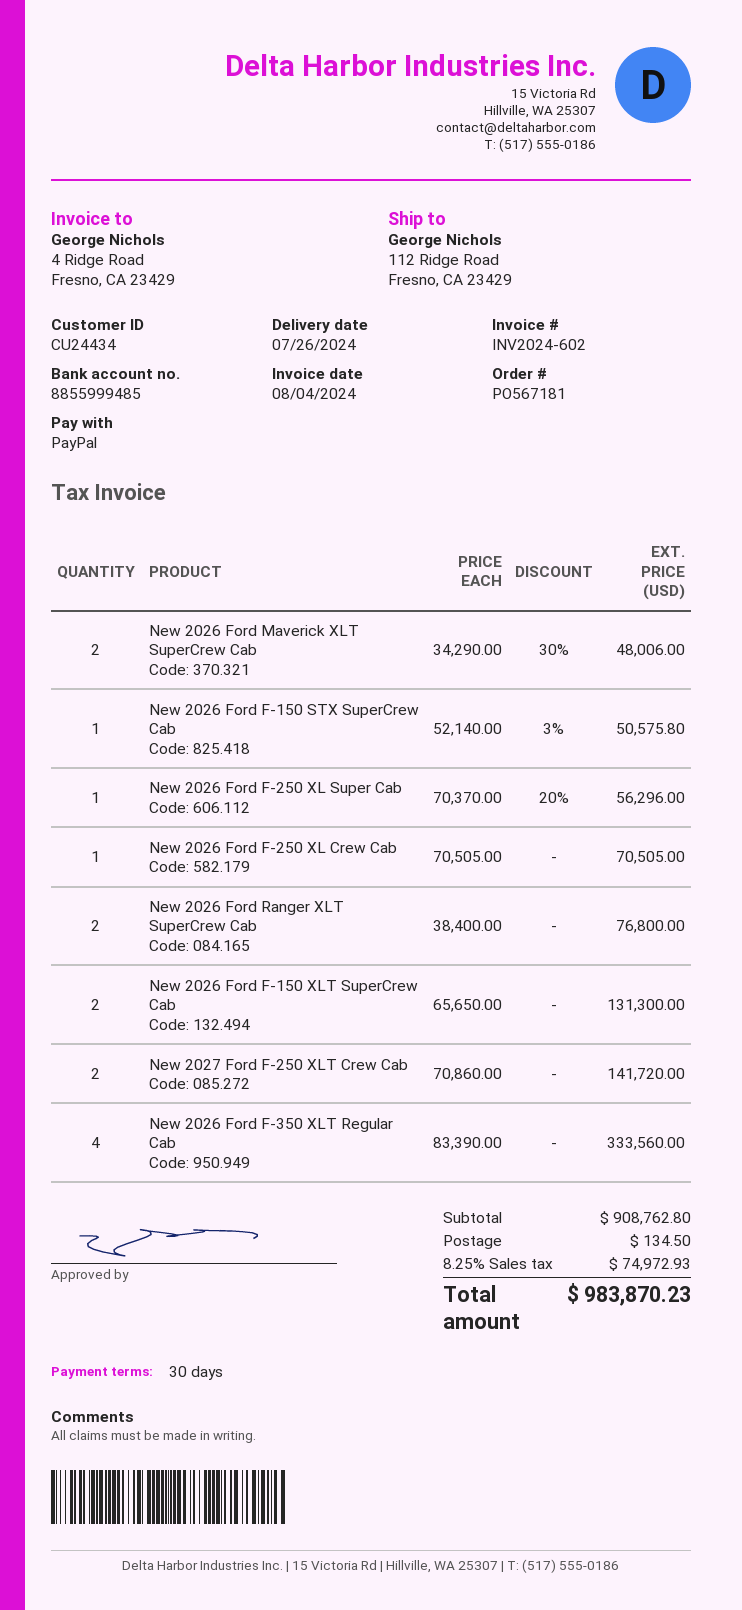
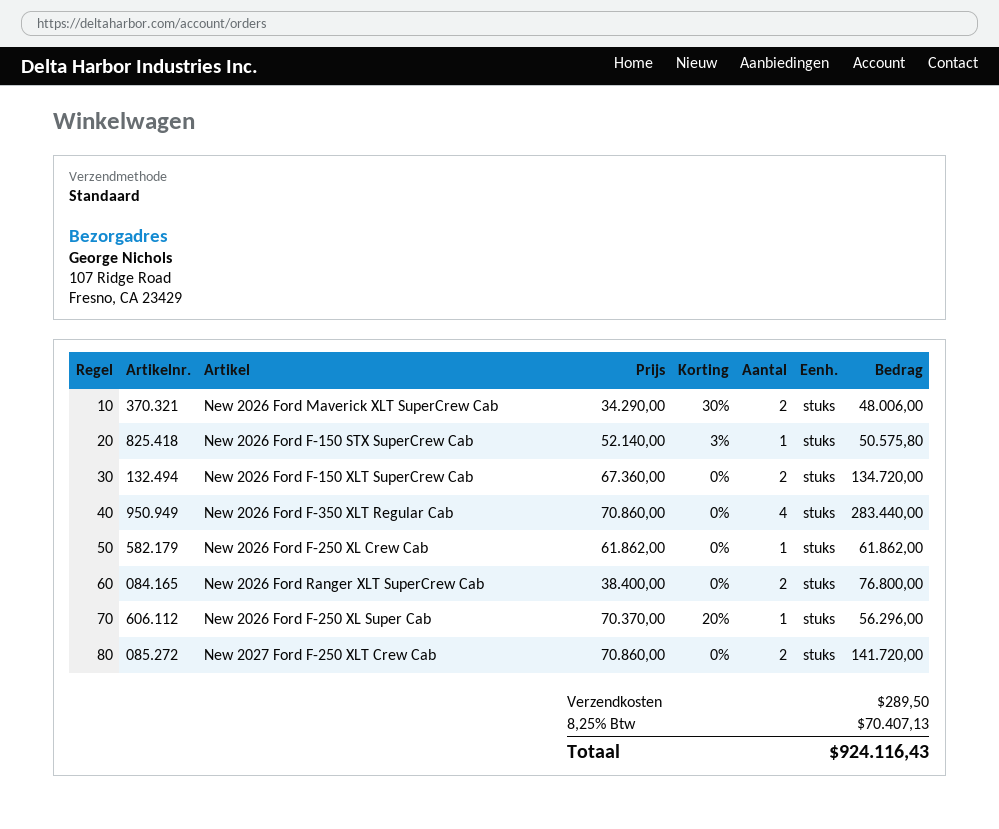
ship to: 112 Ridge Road, Fresno, CA 23429 -> 107 Ridge Road, Fresno, CA 23429
New 2026 Ford F-250 XL Crew Cab: 1 x 70505.00 = 70505.00 -> 1 x 61862.00 = 61862.00
New 2026 Ford F-150 XLT SuperCrew Cab: 2 x 65650.00 = 131300.00 -> 2 x 67360.00 = 134720.00
New 2026 Ford F-350 XLT Regular Cab: 4 x 83390.00 = 333560.00 -> 4 x 70860.00 = 283440.00
shipping: 134.50 -> 289.50
tax: 8.25% = 74972.93 -> 8.25% = 70407.13
total: 983870.23 -> 924116.43

